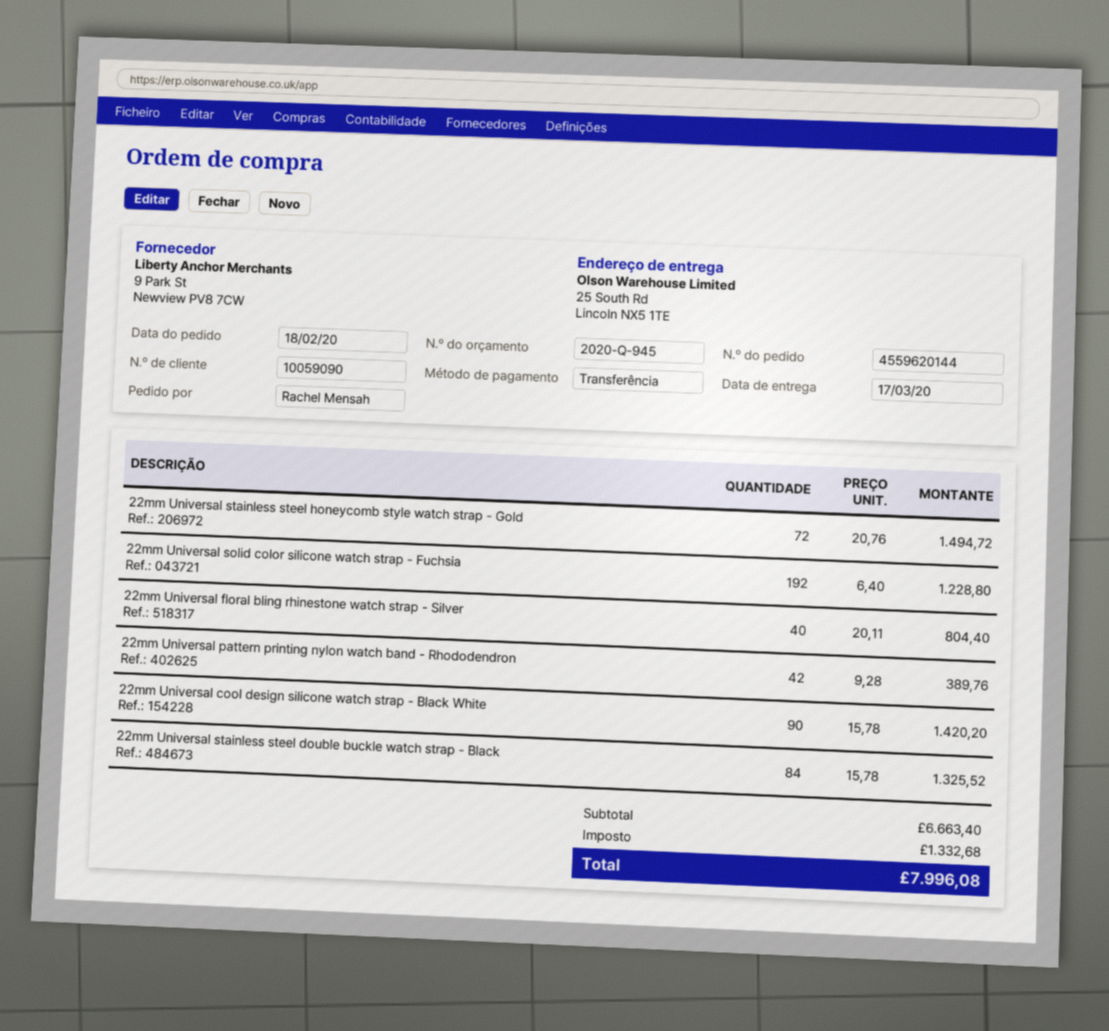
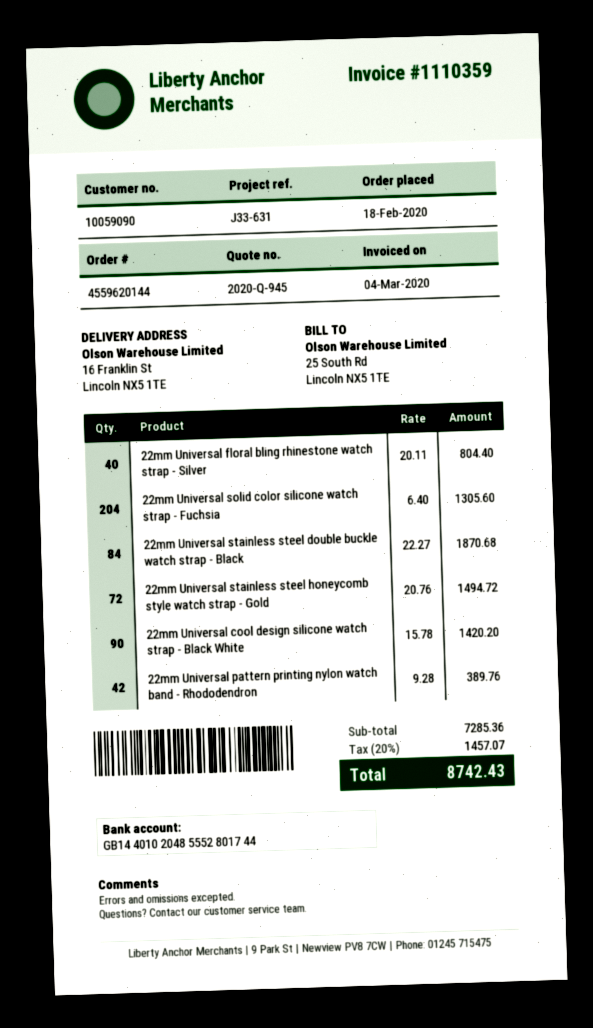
ship to: 25 South Rd, Lincoln NX5 1TE -> 16 Franklin St, Lincoln NX5 1TE
22mm Universal solid color silicone watch strap - Fuchsia: 192 x 6.40 = 1228.80 -> 204 x 6.40 = 1305.60
22mm Universal stainless steel double buckle watch strap - Black: 84 x 15.78 = 1325.52 -> 84 x 22.27 = 1870.68
subtotal: 6663.40 -> 7285.36
tax: 1332.68 -> 1457.07
total: 7996.08 -> 8742.43

